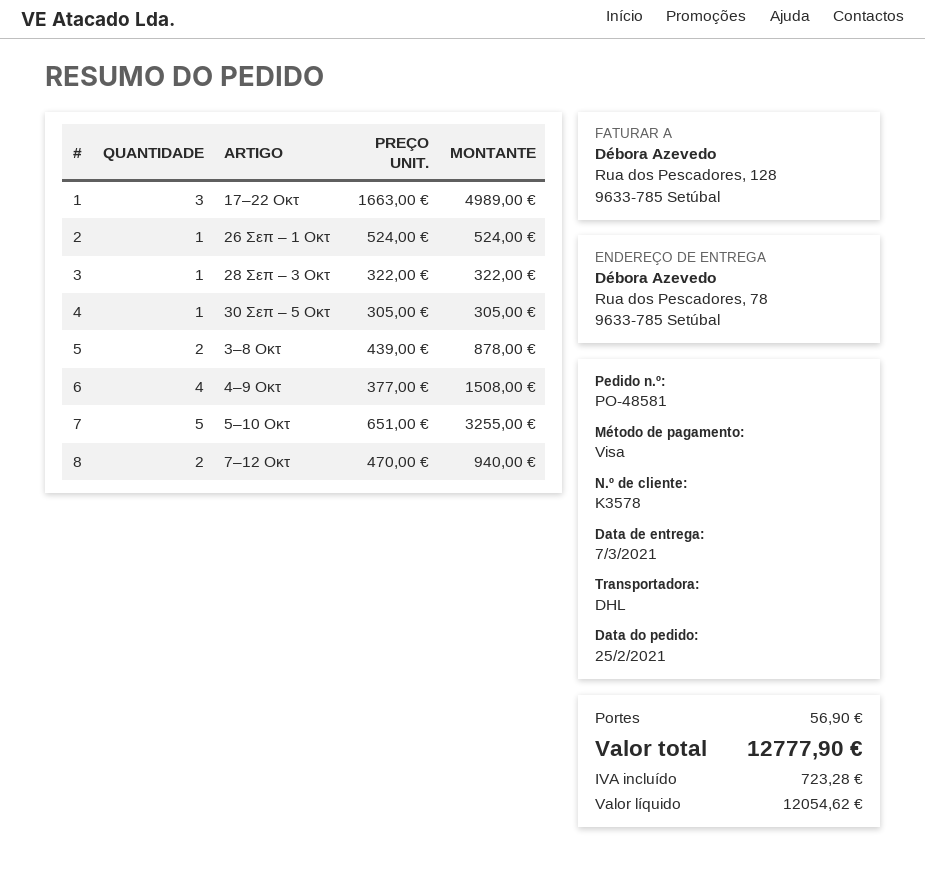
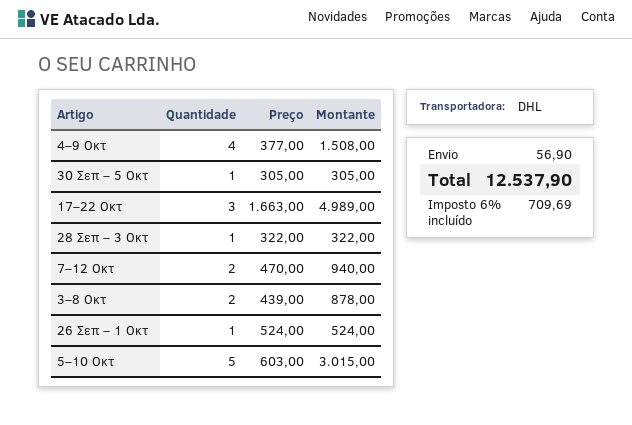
5–10 Οκτ: 5 x 651.00 = 3255.00 -> 5 x 603.00 = 3015.00
tax: 723.28 -> 709.69
total: 12777.90 -> 12537.90

